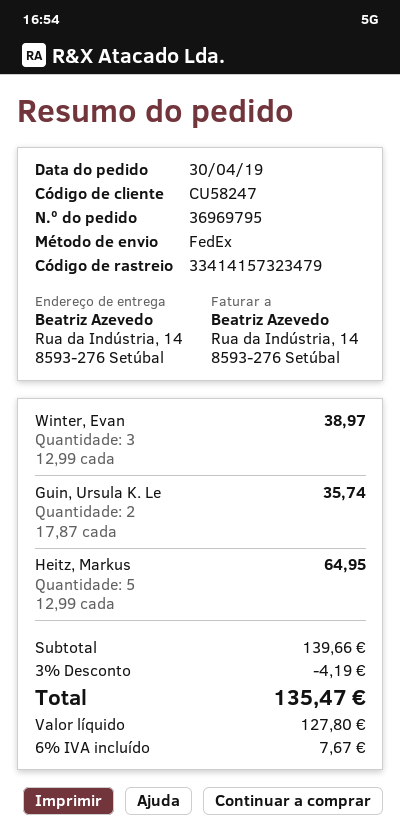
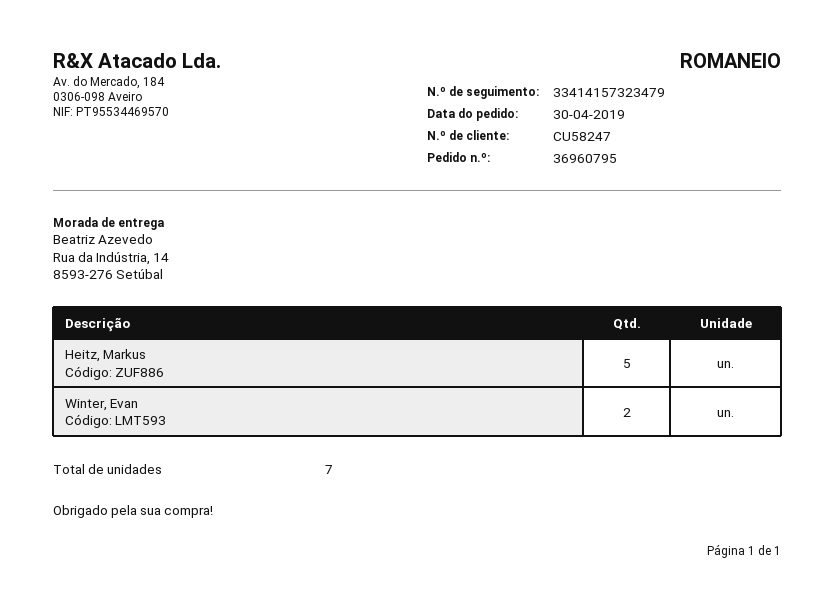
order number: 36969795 -> 36960795
Winter, Evan: 3 -> 2
Guin, Ursula K. Le: 2 -> none

